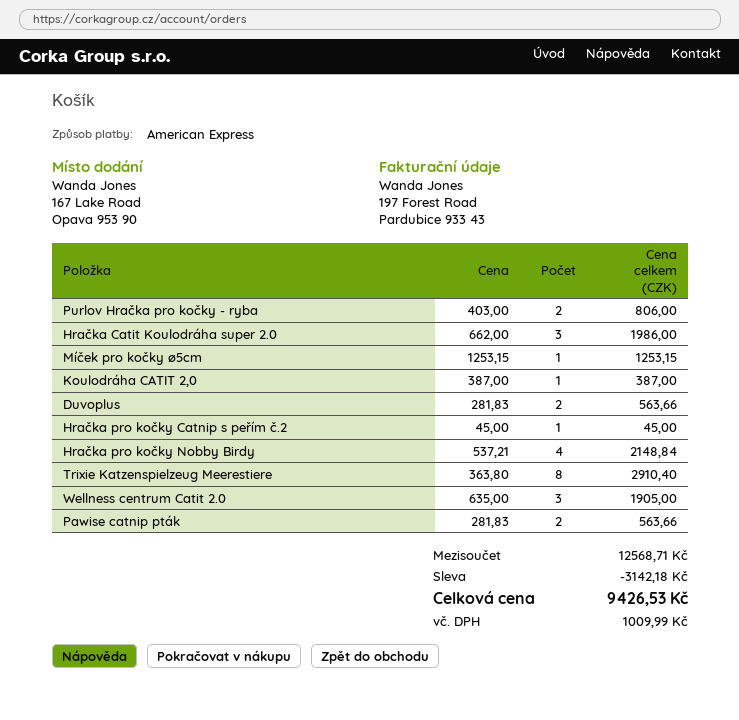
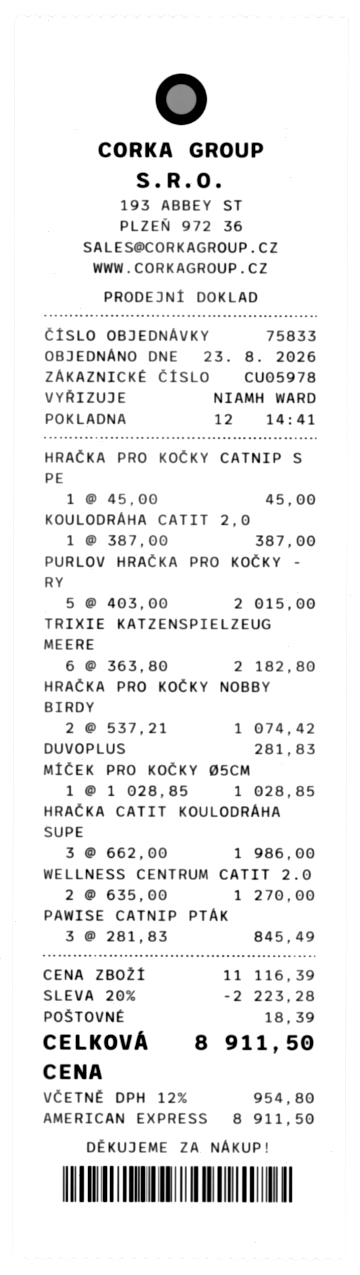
Purlov Hračka pro kočky - ryba: 2 x 403.00 = 806.00 -> 5 x 403.00 = 2015.00
Míček pro kočky ø5cm: 1 x 1253.15 = 1253.15 -> 1 x 1028.85 = 1028.85
Duvoplus: 2 x 281.83 = 563.66 -> 1 x 281.83 = 281.83
Hračka pro kočky Nobby Birdy: 4 x 537.21 = 2148.84 -> 2 x 537.21 = 1074.42
Trixie Katzenspielzeug Meerestiere: 8 x 363.80 = 2910.40 -> 6 x 363.80 = 2182.80
Wellness centrum Catit 2.0: 3 x 635.00 = 1905.00 -> 2 x 635.00 = 1270.00
Pawise catnip pták: 2 x 281.83 = 563.66 -> 3 x 281.83 = 845.49
subtotal: 12568.71 -> 11116.39
discount: 3142.18 -> 2223.28
shipping: none -> 18.39
tax: 1009.99 -> 954.80
total: 9426.53 -> 8911.50

